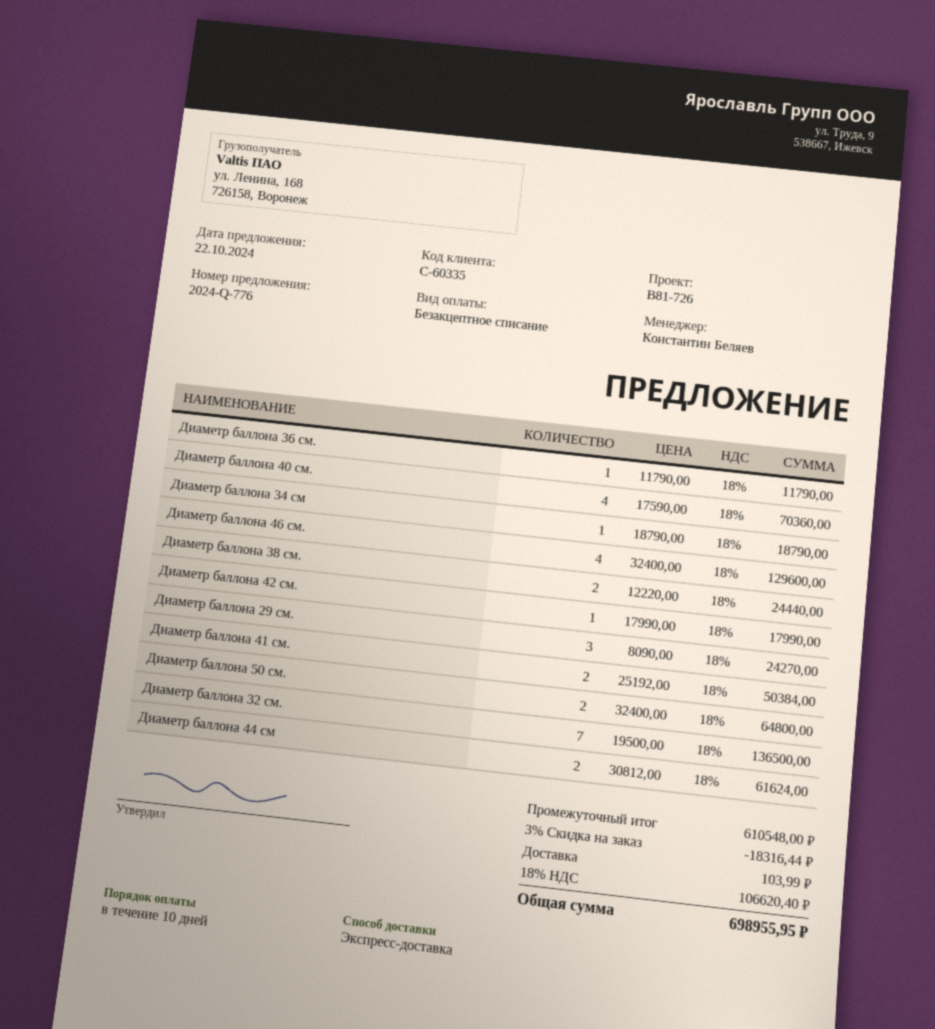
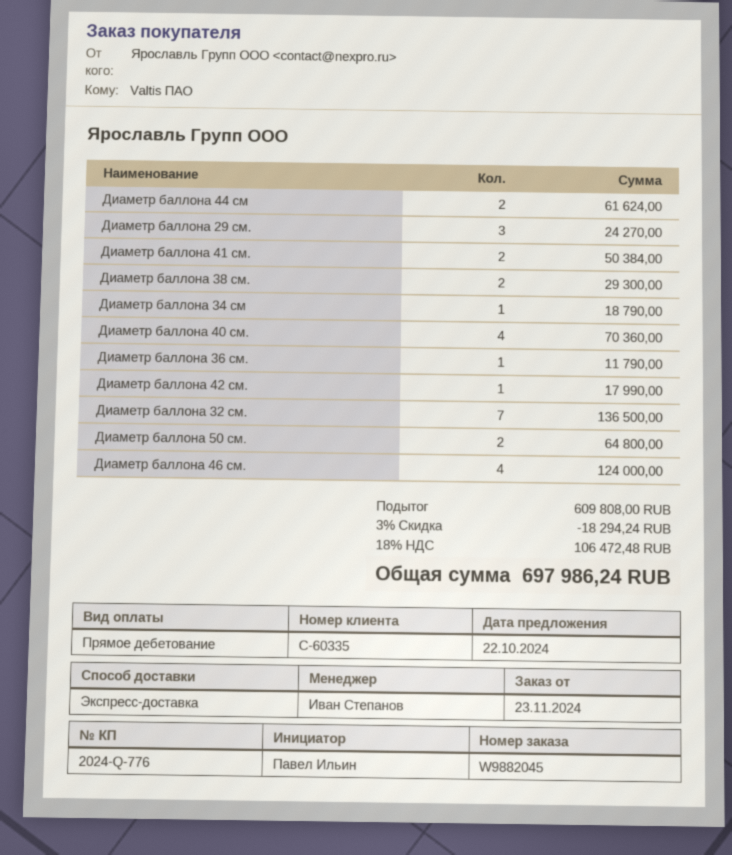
sales rep: Константин Беляев -> Иван Степанов
Диаметр баллона 46 см.: 4 for 129600.00 -> 4 for 124000.00
Диаметр баллона 38 см.: 2 for 24440.00 -> 2 for 29300.00
subtotal: 610548.00 -> 609808.00
discount: 3% = 18316.44 -> 3% = 18294.24
shipping: 103.99 -> none
tax: 18% = 106620.40 -> 18% = 106472.48
total: 698955.95 -> 697986.24

